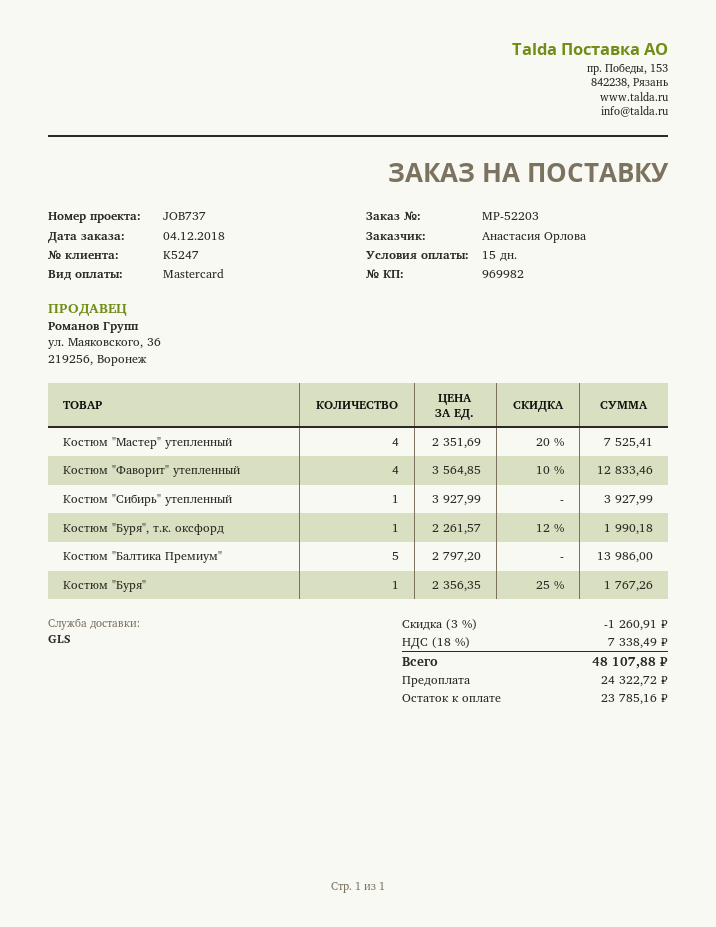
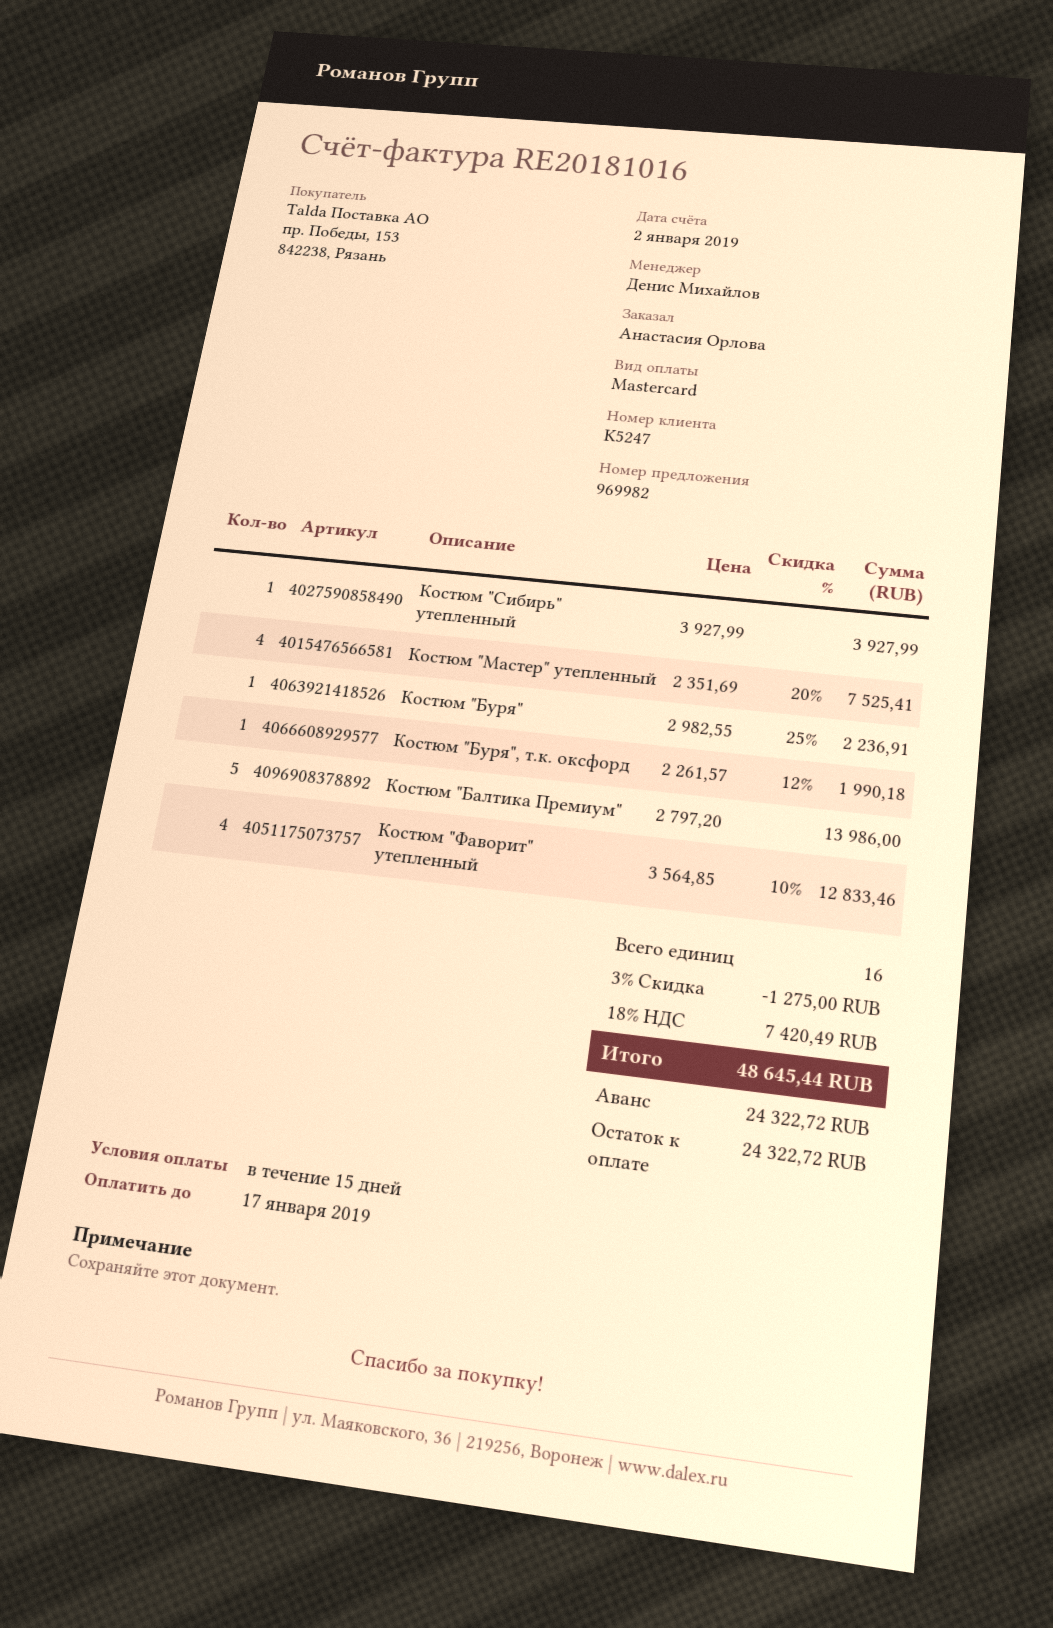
Костюм "Буря": 1 x 2356.35 - 25% = 1767.26 -> 1 x 2982.55 - 25% = 2236.91
discount: 3% = 1260.91 -> 3% = 1275.00
tax: 18% = 7338.49 -> 18% = 7420.49
total: 48107.88 -> 48645.44
balance: 23785.16 -> 24322.72

